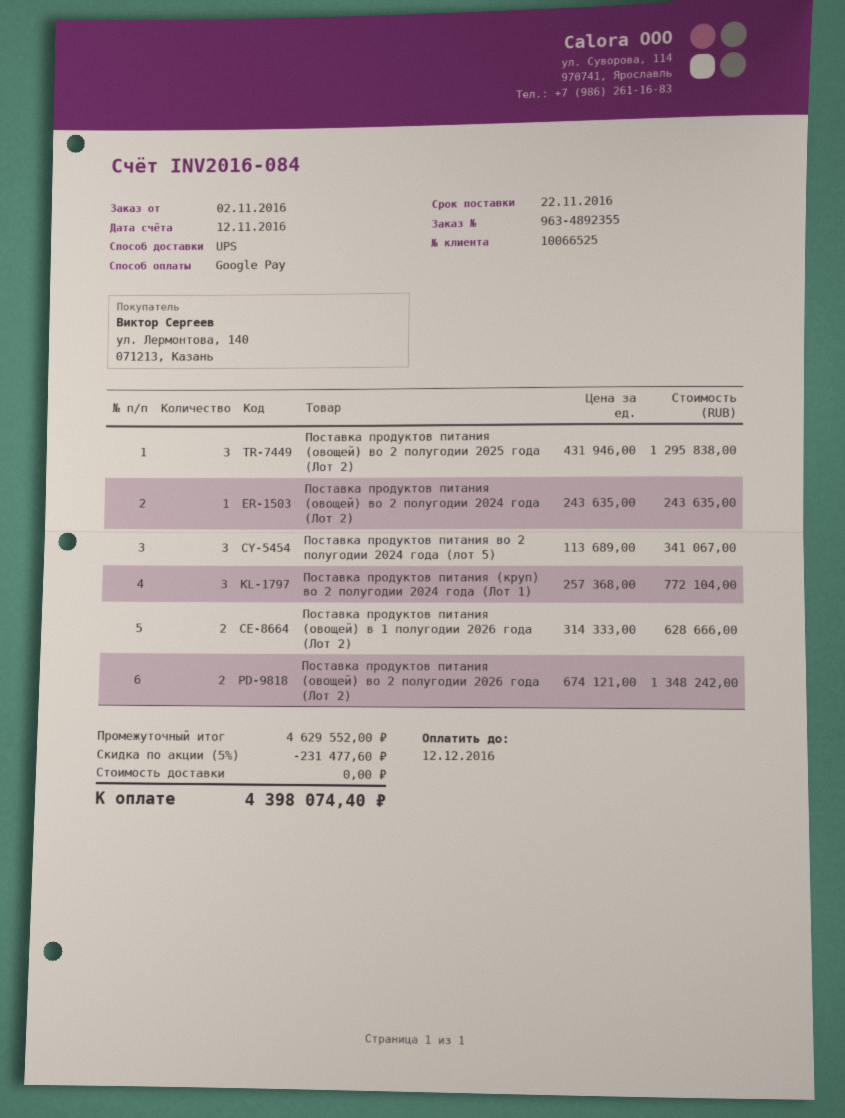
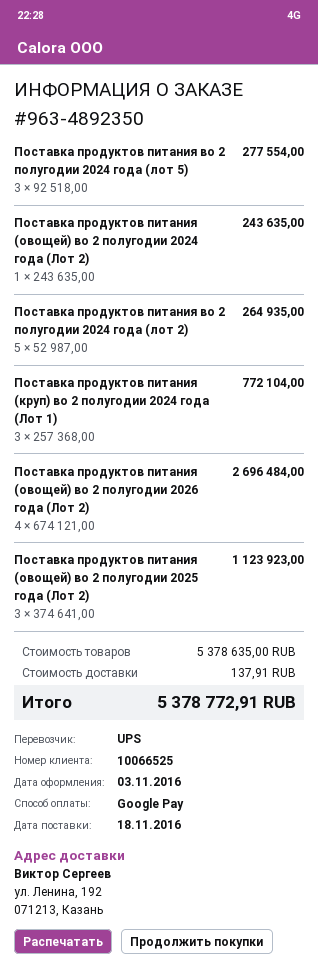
order number: 963-4892355 -> 963-4892350
order date: 2016-11-02 -> 2016-11-03
delivery date: 2016-11-22 -> 2016-11-18
Поставка продуктов питания (овощей) во 2 полугодии 2025 года (Лот 2): 3 x 431946.00 = 1295838.00 -> 3 x 374641.00 = 1123923.00
Поставка продуктов питания во 2 полугодии 2024 года (лот 5): 3 x 113689.00 = 341067.00 -> 3 x 92518.00 = 277554.00
Поставка продуктов питания (овощей) в 1 полугодии 2026 года (Лот 2): 2 x 314333.00 = 628666.00 -> none
Поставка продуктов питания (овощей) во 2 полугодии 2026 года (Лот 2): 2 x 674121.00 = 1348242.00 -> 4 x 674121.00 = 2696484.00
Поставка продуктов питания во 2 полугодии 2024 года (лот 2): none -> 5 x 52987.00 = 264935.00
subtotal: 4629552.00 -> 5378635.00
discount: 5% = 231477.60 -> none
shipping: 0.00 -> 137.91
total: 4398074.40 -> 5378772.91

